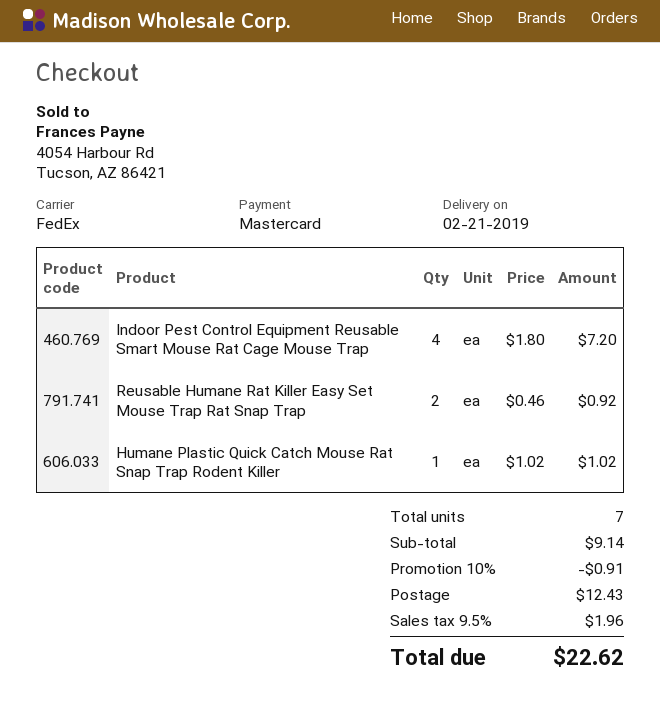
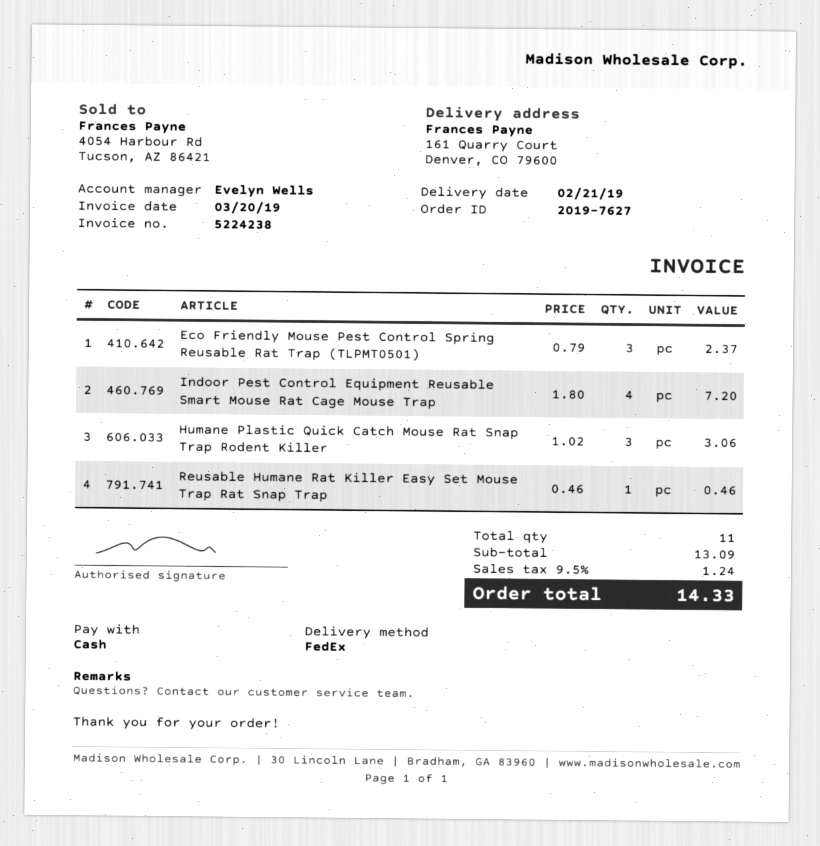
payment method: Mastercard -> cash
Reusable Humane Rat Killer Easy Set Mouse Trap Rat Snap Trap: 2 x 0.46 = 0.92 -> 1 x 0.46 = 0.46
Humane Plastic Quick Catch Mouse Rat Snap Trap Rodent Killer: 1 x 1.02 = 1.02 -> 3 x 1.02 = 3.06
Eco Friendly Mouse Pest Control Spring Reusable Rat Trap (TLPMT0501): none -> 3 x 0.79 = 2.37
total quantity: 7 -> 11
subtotal: 9.14 -> 13.09
discount: 10% = 0.91 -> none
shipping: 12.43 -> none
tax: 9.5% = 1.96 -> 9.5% = 1.24
total: 22.62 -> 14.33

